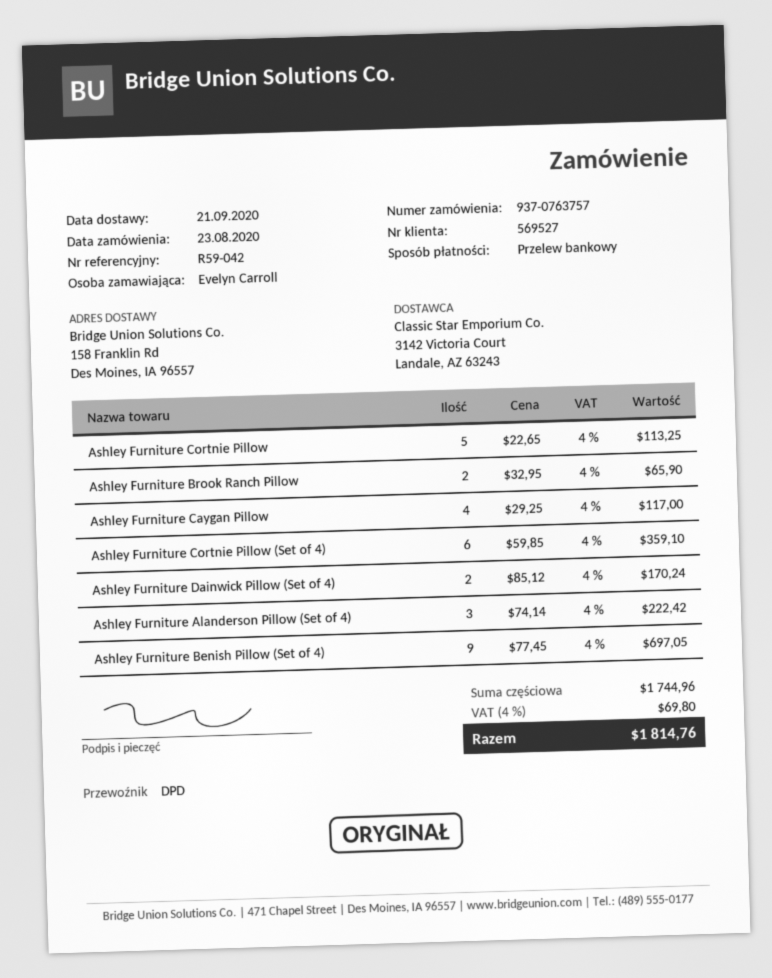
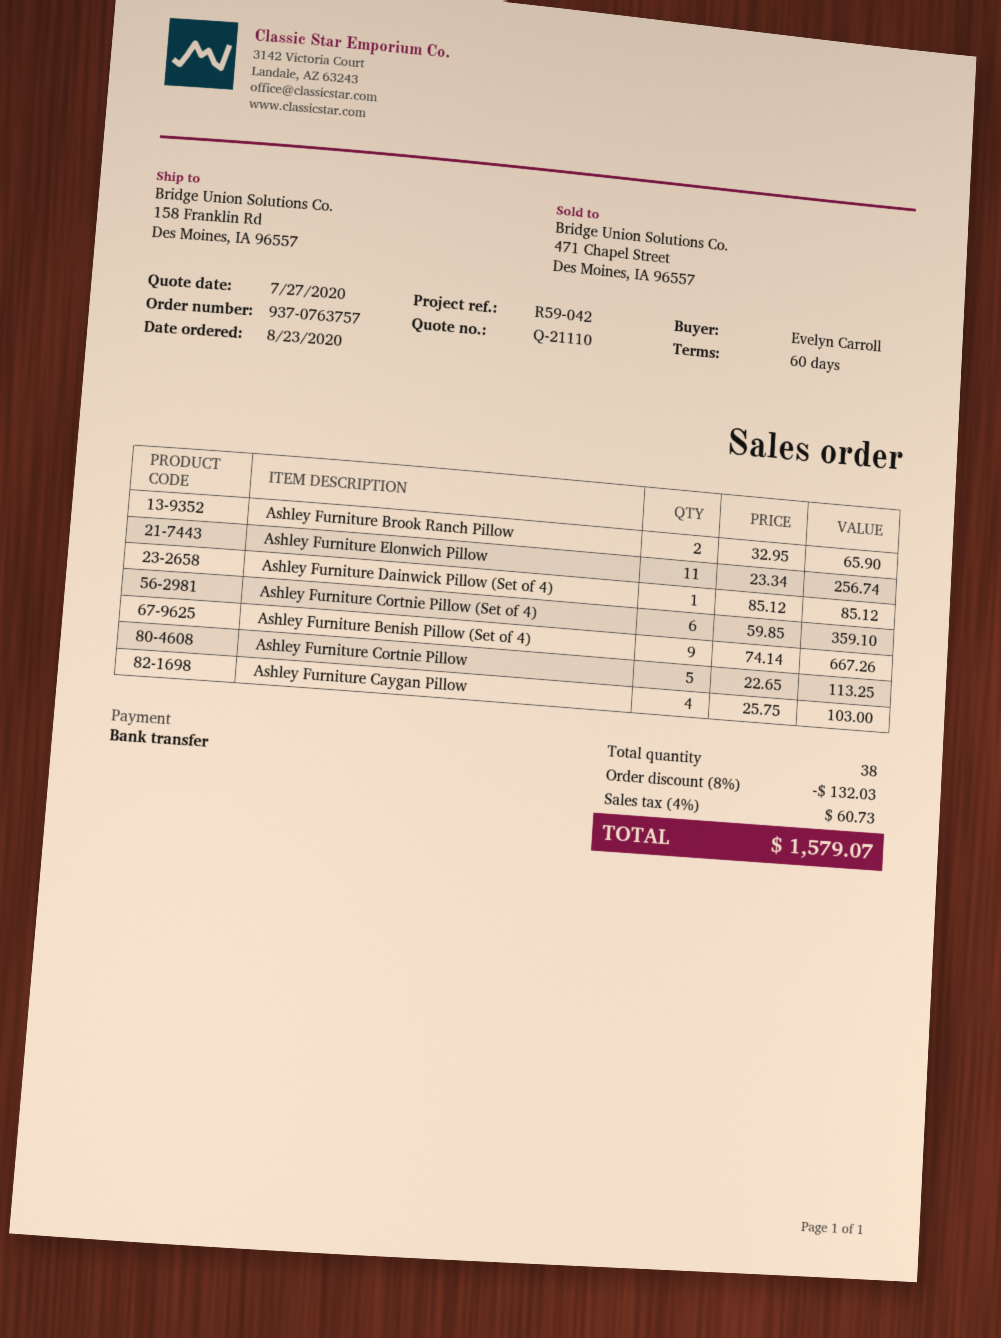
Ashley Furniture Caygan Pillow: 4 x 29.25 = 117.00 -> 4 x 25.75 = 103.00
Ashley Furniture Dainwick Pillow (Set of 4): 2 x 85.12 = 170.24 -> 1 x 85.12 = 85.12
Ashley Furniture Alanderson Pillow (Set of 4): 3 x 74.14 = 222.42 -> none
Ashley Furniture Benish Pillow (Set of 4): 9 x 77.45 = 697.05 -> 9 x 74.14 = 667.26
Ashley Furniture Elonwich Pillow: none -> 11 x 23.34 = 256.74
discount: none -> 8% = 132.03
tax: 4% = 69.80 -> 4% = 60.73
total: 1814.76 -> 1579.07

